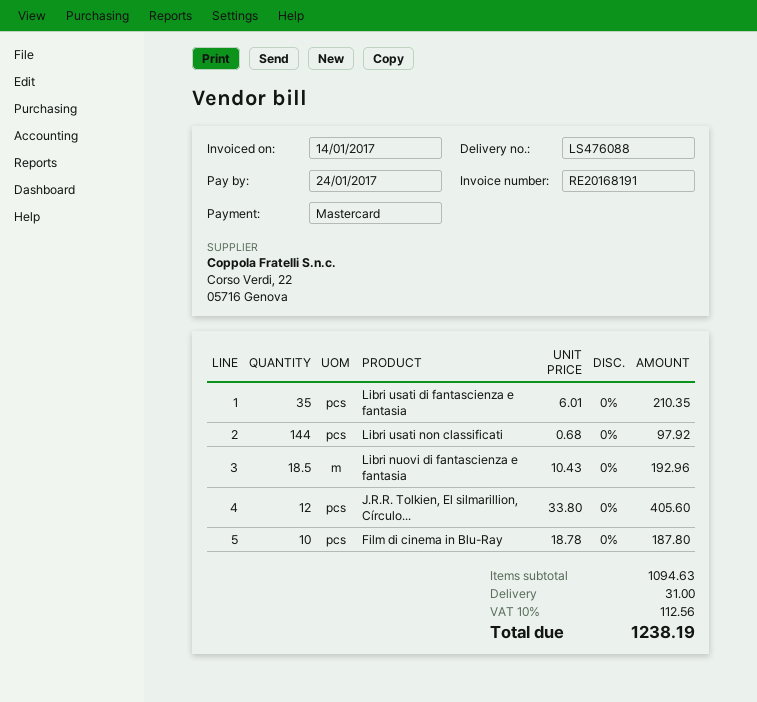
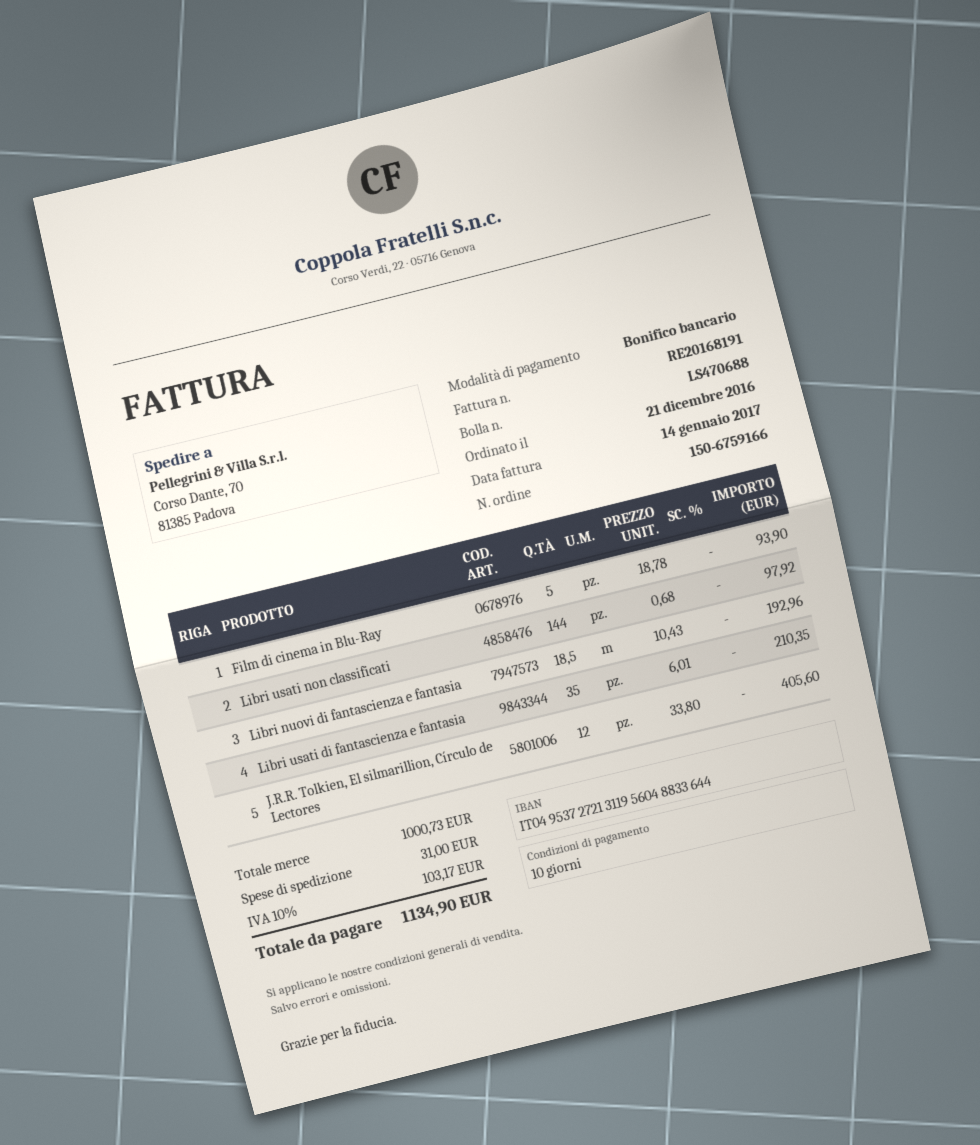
delivery note number: LS476088 -> LS470688
payment method: Mastercard -> bank transfer
Film di cinema in Blu-Ray: 10 x 18.78 = 187.80 -> 5 x 18.78 = 93.90
subtotal: 1094.63 -> 1000.73
tax: 10% = 112.56 -> 10% = 103.17
total: 1238.19 -> 1134.90

